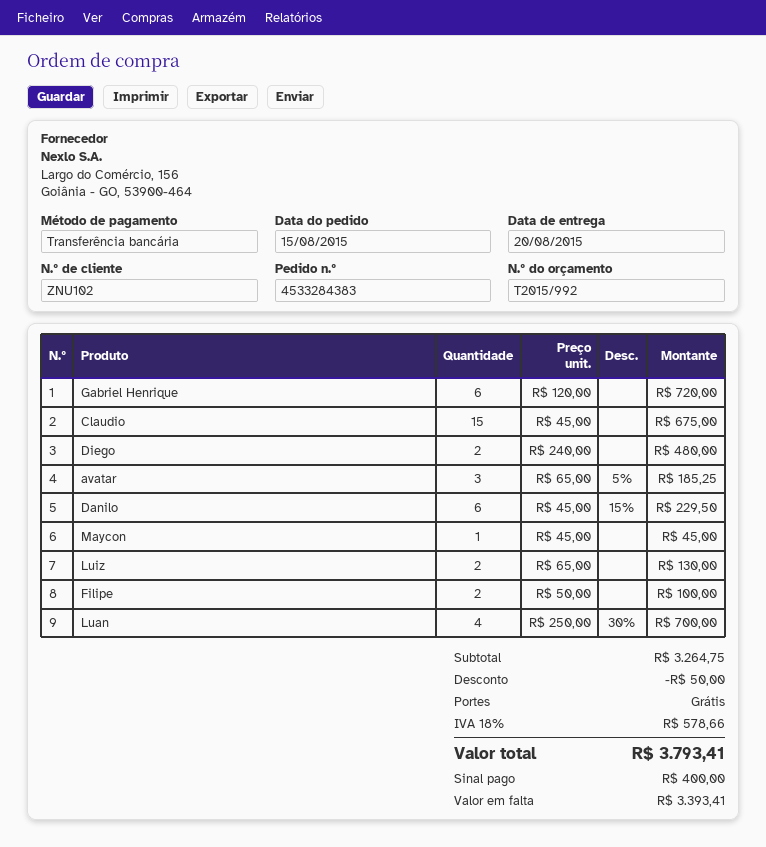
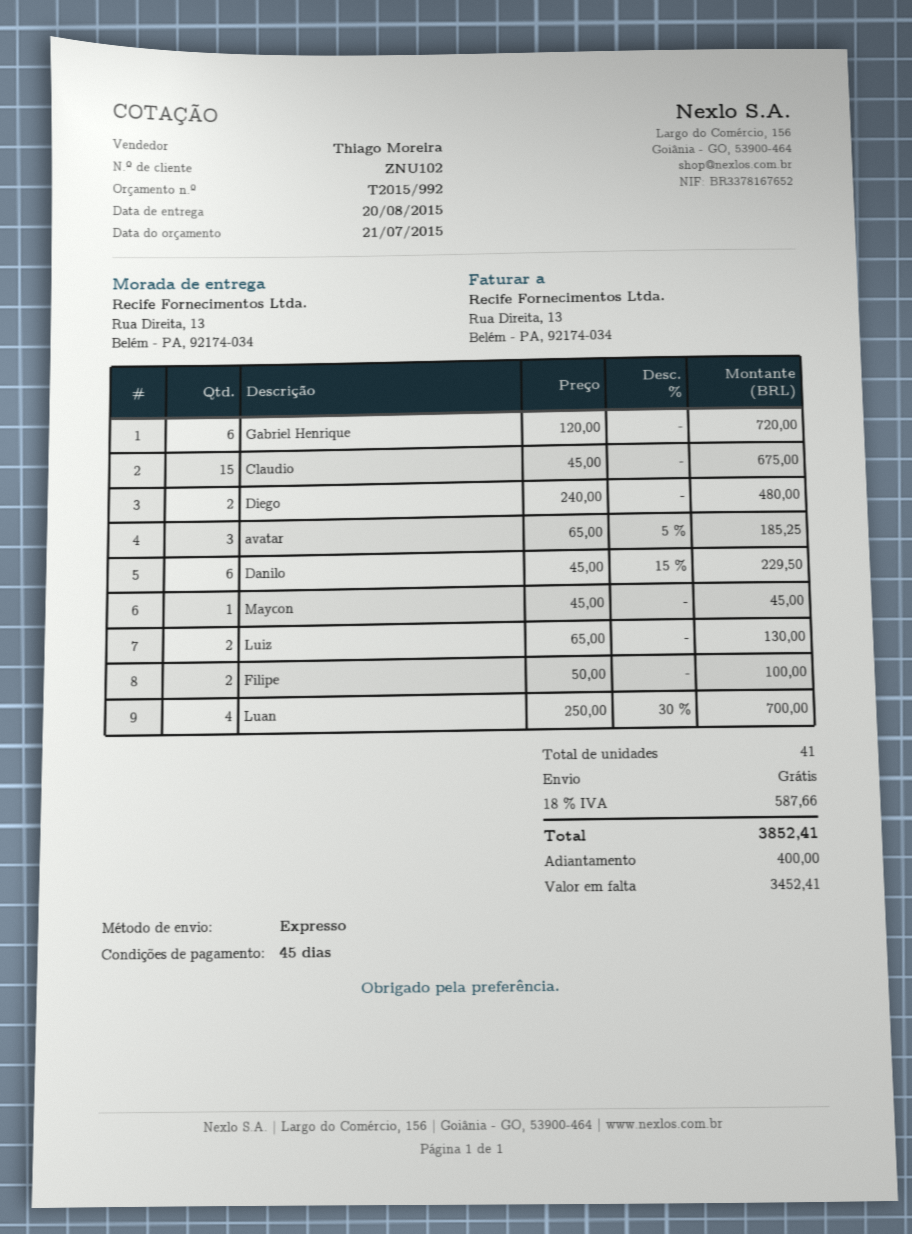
discount: 50.00 -> none
tax: 18% = 578.66 -> 18% = 587.66
total: 3793.41 -> 3852.41
balance: 3393.41 -> 3452.41

